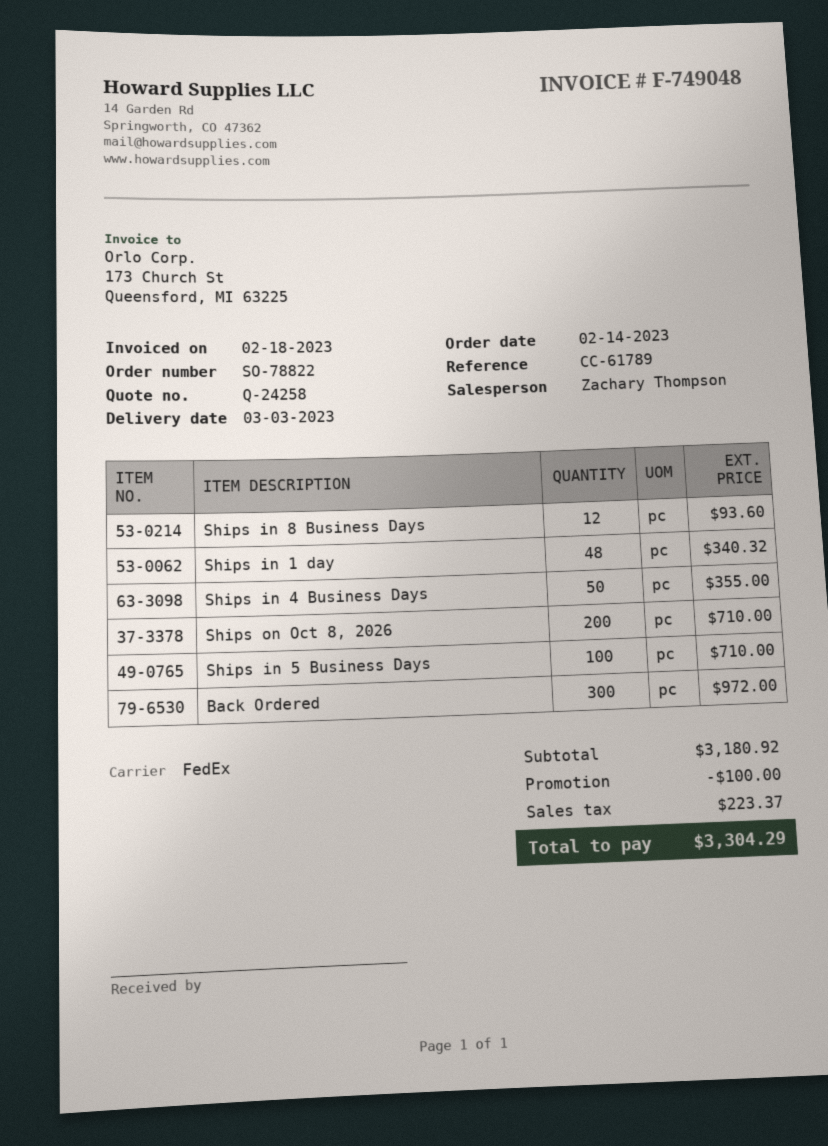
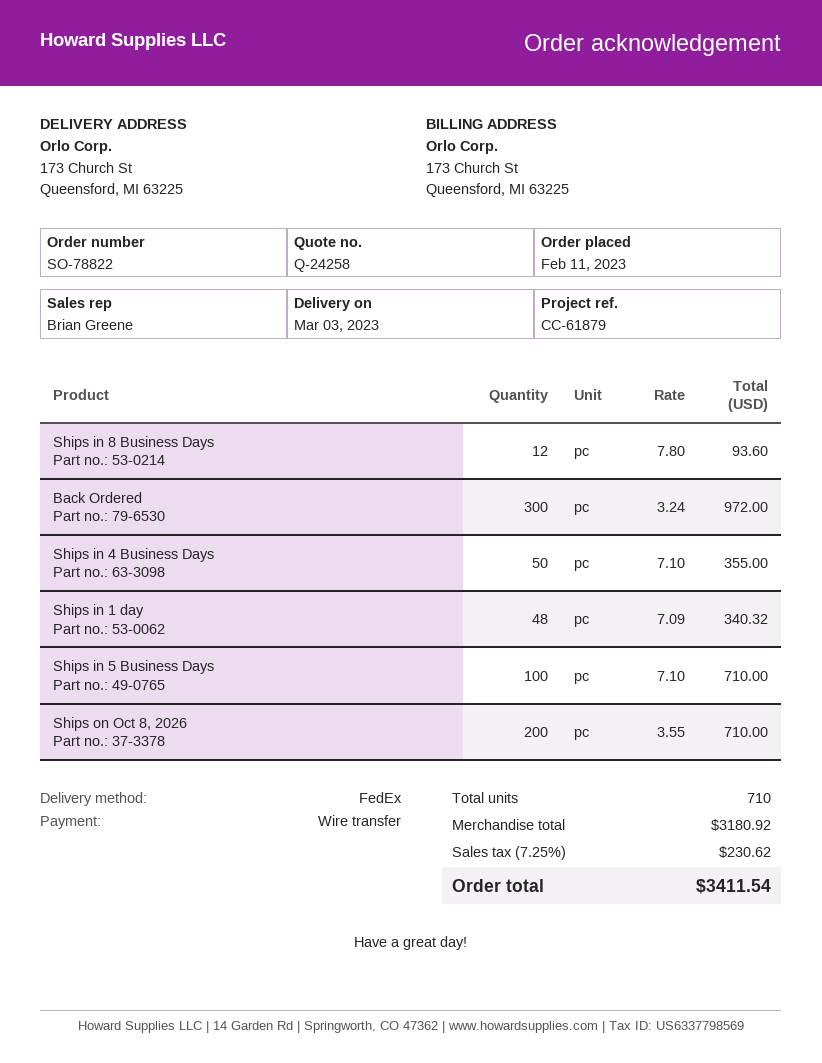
order date: 2023-02-14 -> 2023-02-11
reference: CC-61789 -> CC-61879
sales rep: Zachary Thompson -> Brian Greene
discount: 100.00 -> none
tax: 223.37 -> 230.62
total: 3304.29 -> 3411.54

